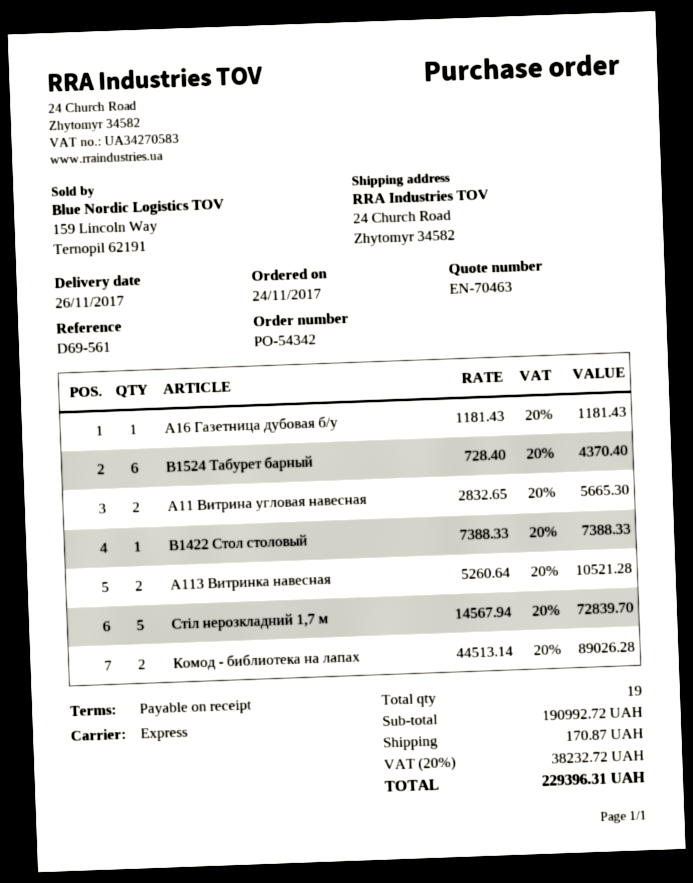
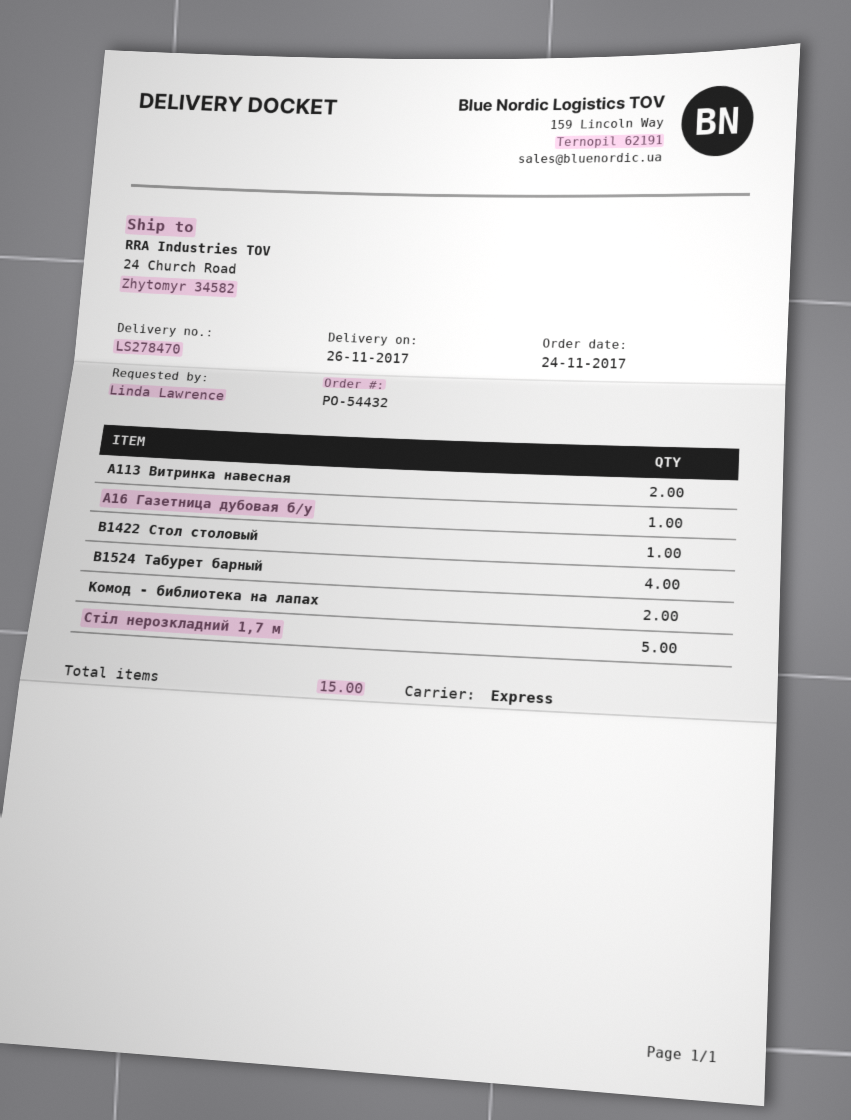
order number: PO-54342 -> PO-54432
В1524 Табурет барный: 6 -> 4
А11 Витрина угловая навесная: 2 -> none
total quantity: 19 -> 15

